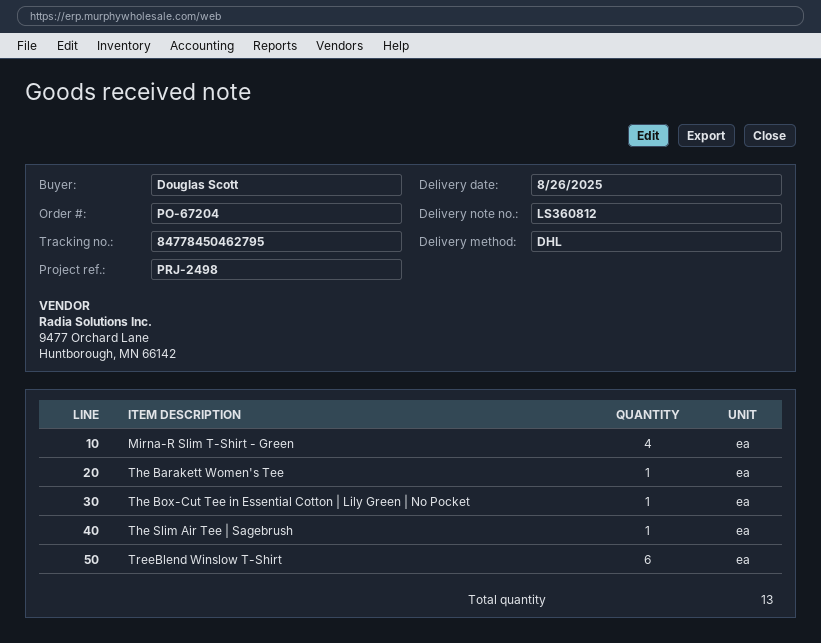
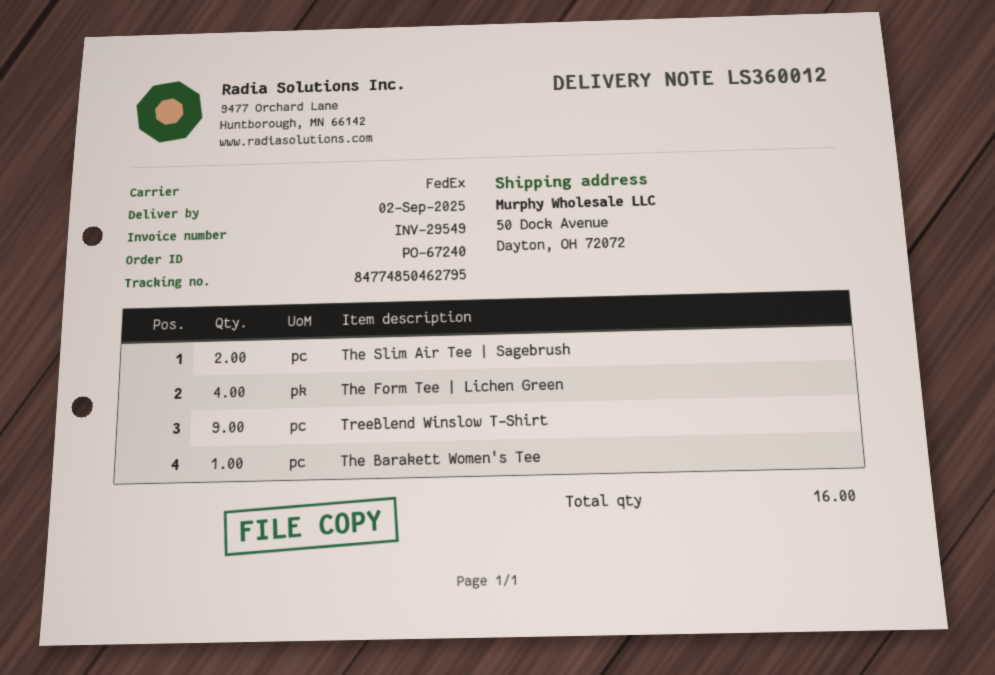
order number: PO-67204 -> PO-67240
delivery note number: LS360812 -> LS360012
delivery date: 2025-08-26 -> 2025-09-02
shipping method: DHL -> FedEx
tracking number: 84778450462795 -> 84774850462795
Mirna-R Slim T-Shirt - Green: 4 -> none
The Box-Cut Tee in Essential Cotton | Lily Green | No Pocket: 1 -> none
The Slim Air Tee | Sagebrush: 1 -> 2
TreeBlend Winslow T-Shirt: 6 -> 9
The Form Tee | Lichen Green: none -> 4
total quantity: 13 -> 16

